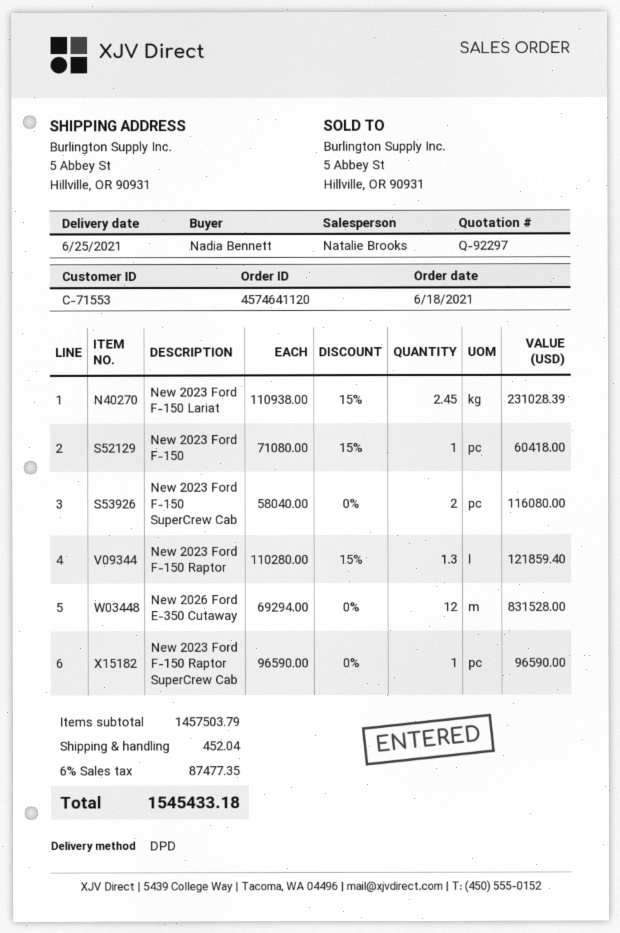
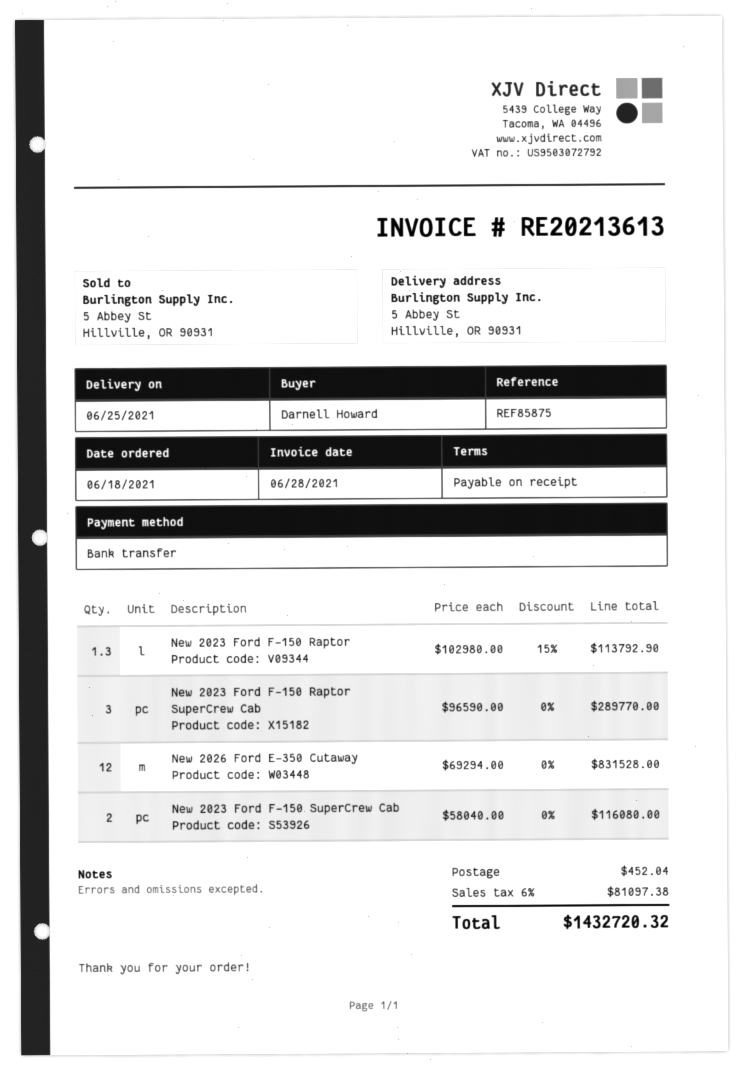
ordered by: Nadia Bennett -> Darnell Howard
New 2023 Ford F-150 Lariat: 2.45 x 110938.00 - 15% = 231028.39 -> none
New 2023 Ford F-150: 1 x 71080.00 - 15% = 60418.00 -> none
New 2023 Ford F-150 Raptor: 1.3 x 110280.00 - 15% = 121859.40 -> 1.3 x 102980.00 - 15% = 113792.90
New 2023 Ford F-150 Raptor SuperCrew Cab: 1 x 96590.00 = 96590.00 -> 3 x 96590.00 = 289770.00
tax: 6% = 87477.35 -> 6% = 81097.38
total: 1545433.18 -> 1432720.32

